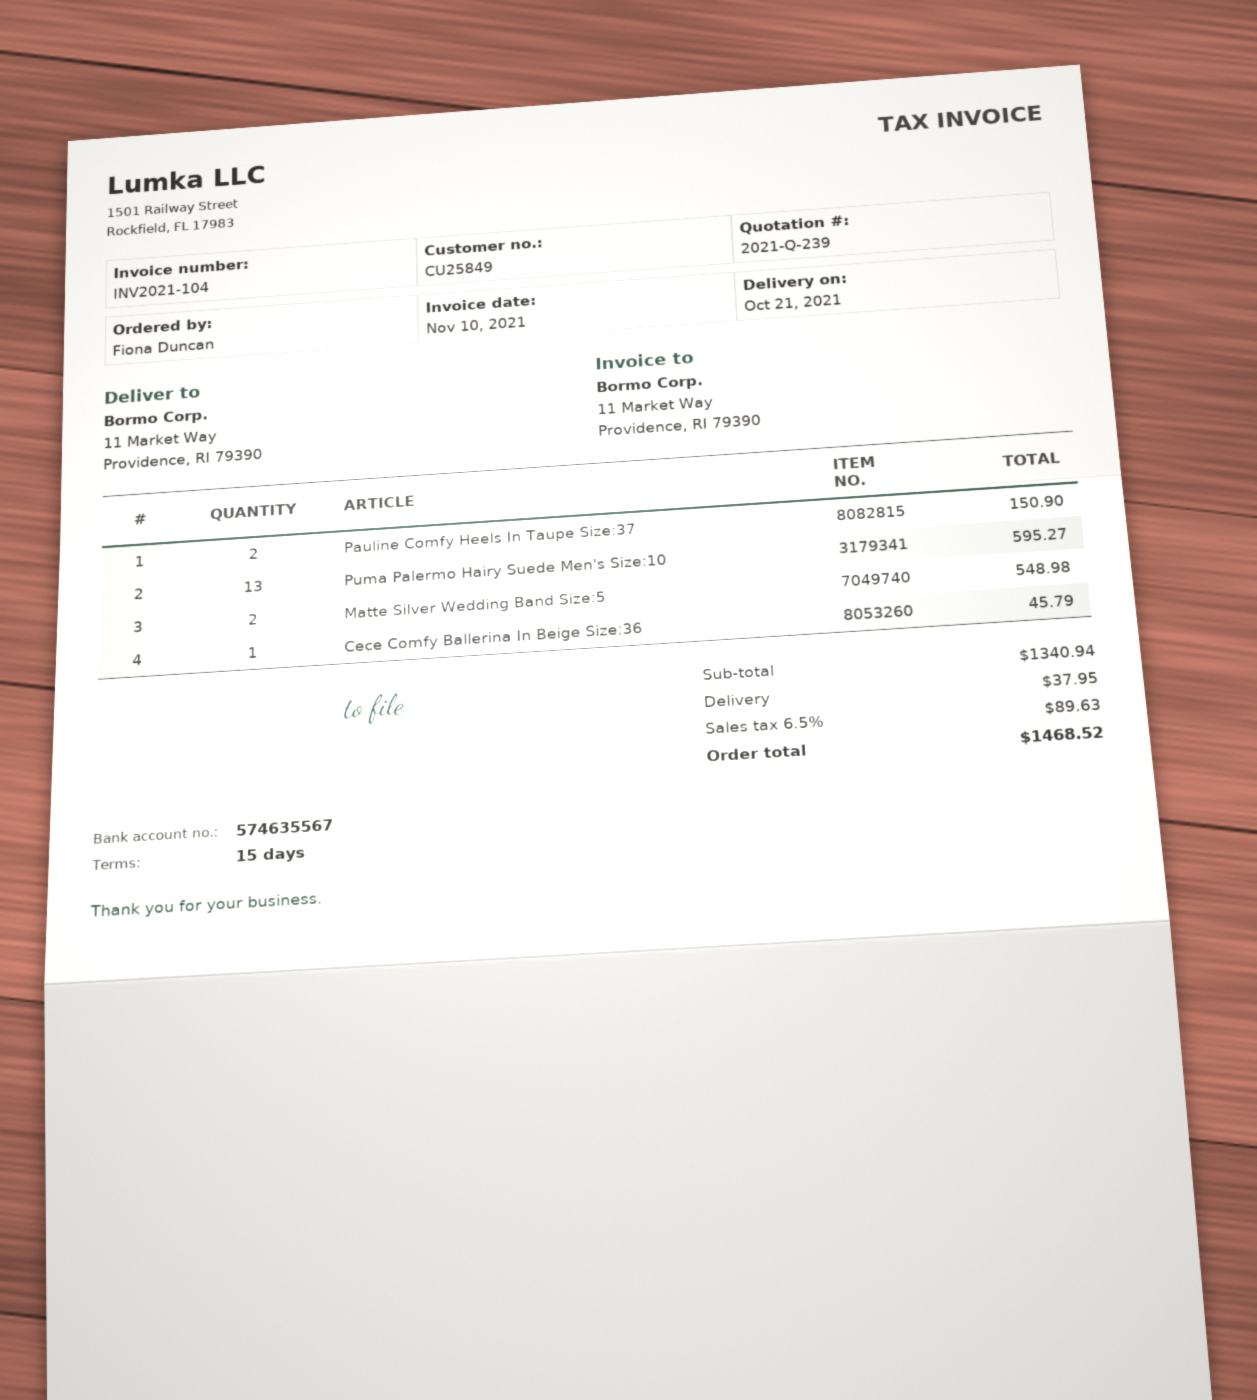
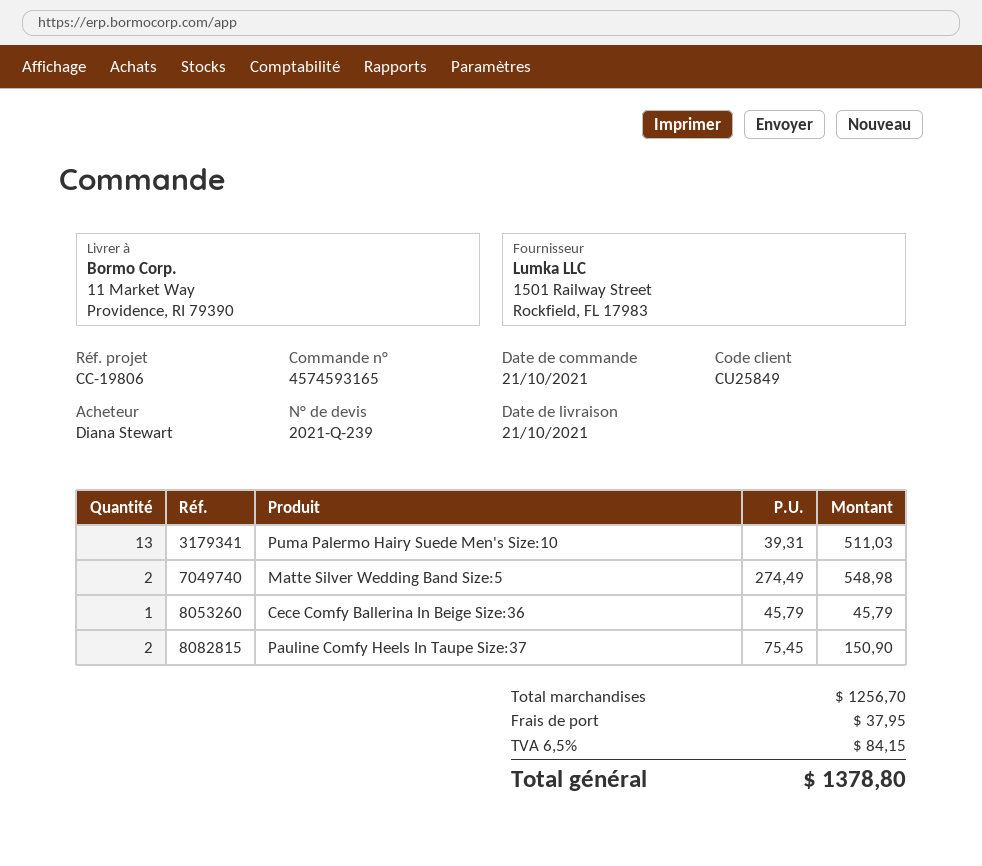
ordered by: Fiona Duncan -> Diana Stewart
Puma Palermo Hairy Suede Men's Size:10: 13 for 595.27 -> 13 for 511.03
subtotal: 1340.94 -> 1256.70
tax: 6.5% = 89.63 -> 6.5% = 84.15
total: 1468.52 -> 1378.80

